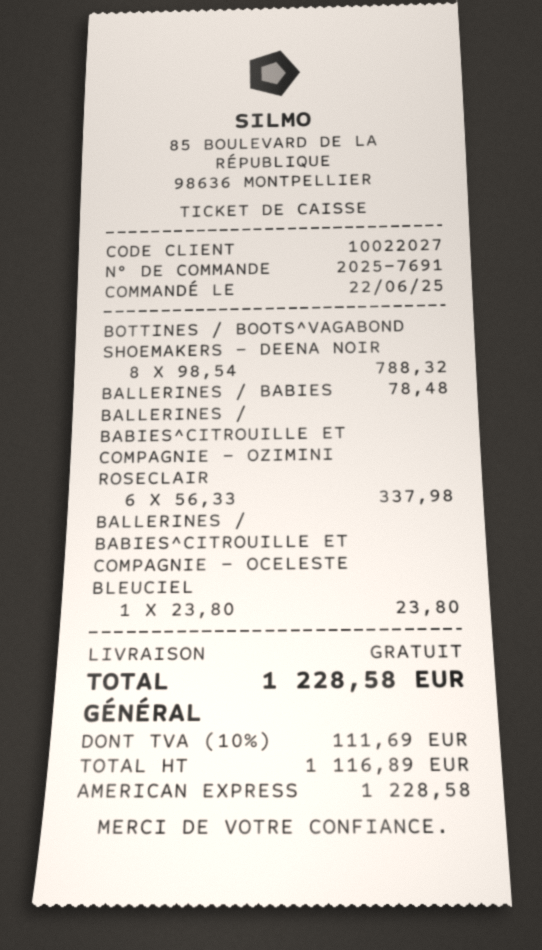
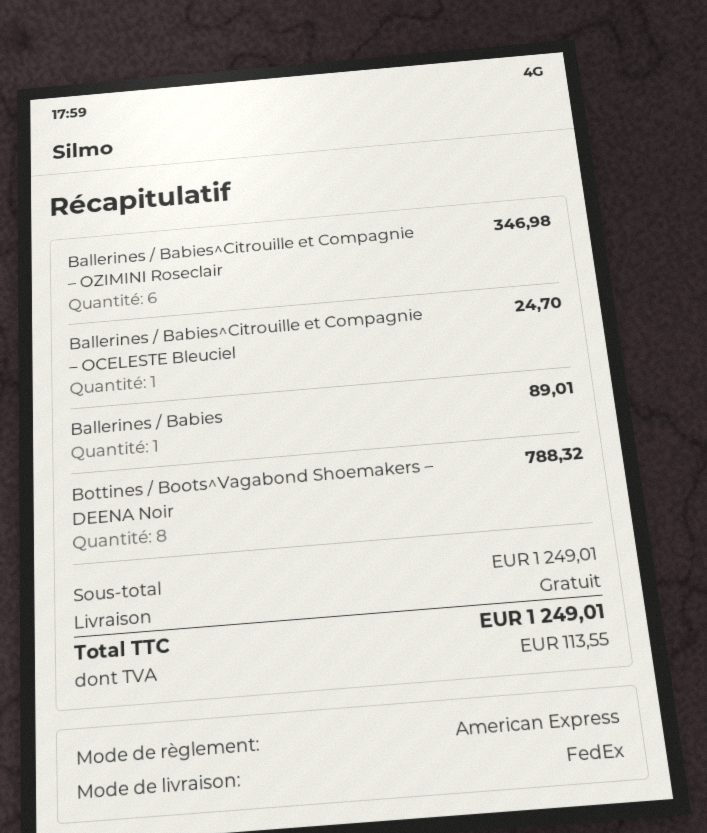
BALLERINES / BABIES: 1 for 78.48 -> 1 for 89.01
BALLERINES / BABIES^CITROUILLE ET COMPAGNIE – OZIMINI ROSECLAIR: 6 for 337.98 -> 6 for 346.98
BALLERINES / BABIES^CITROUILLE ET COMPAGNIE – OCELESTE BLEUCIEL: 1 for 23.80 -> 1 for 24.70
tax: 111.69 -> 113.55
total: 1228.58 -> 1249.01

